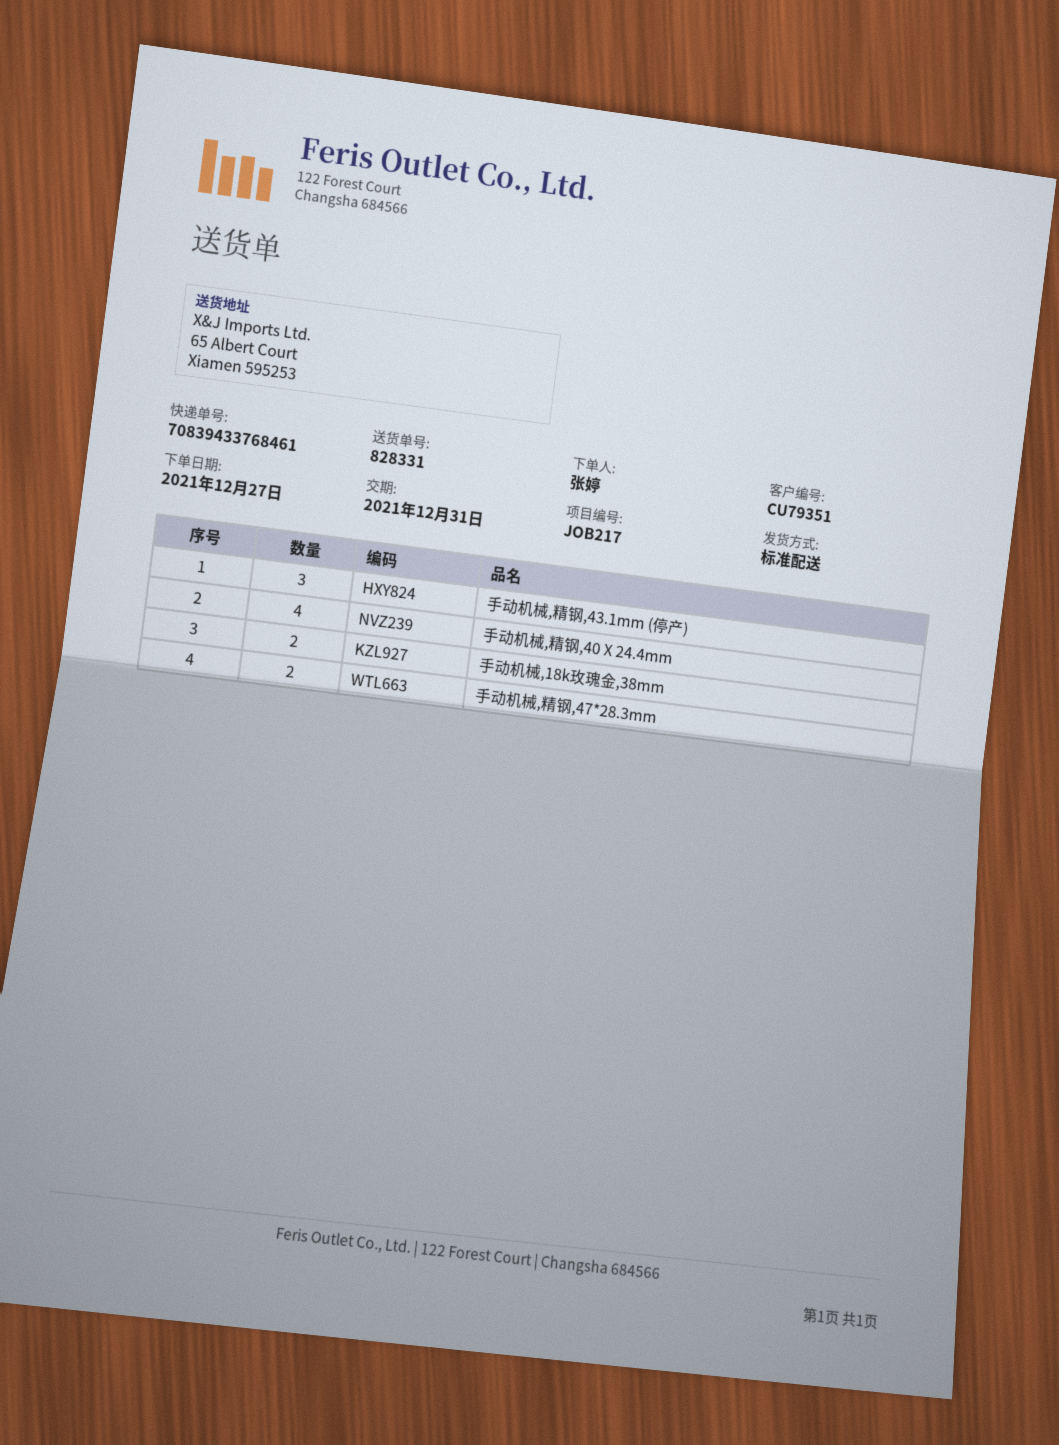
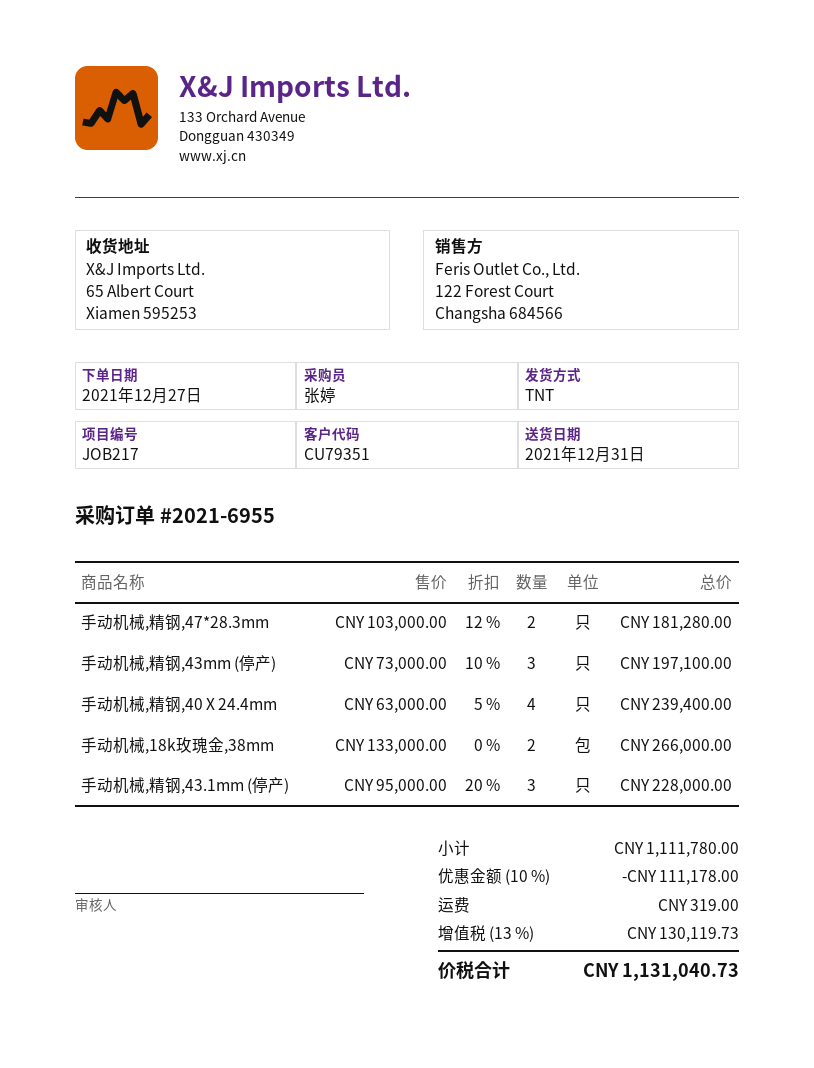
shipping method: standard -> TNT
手动机械,精钢,43mm (停产): none -> 3

